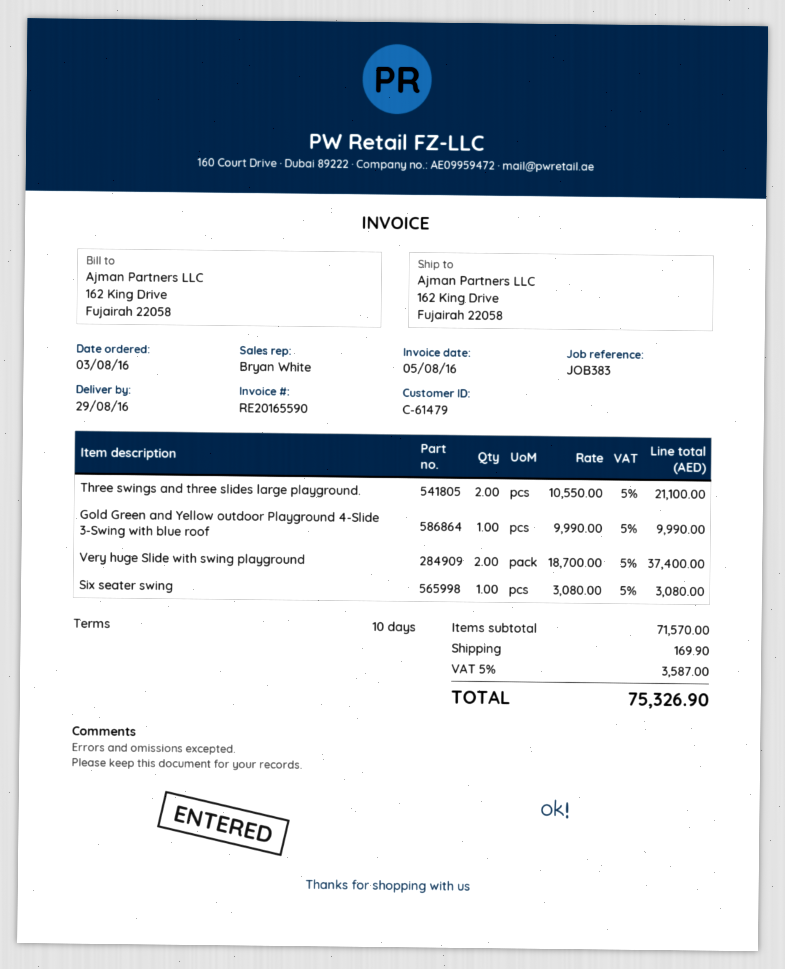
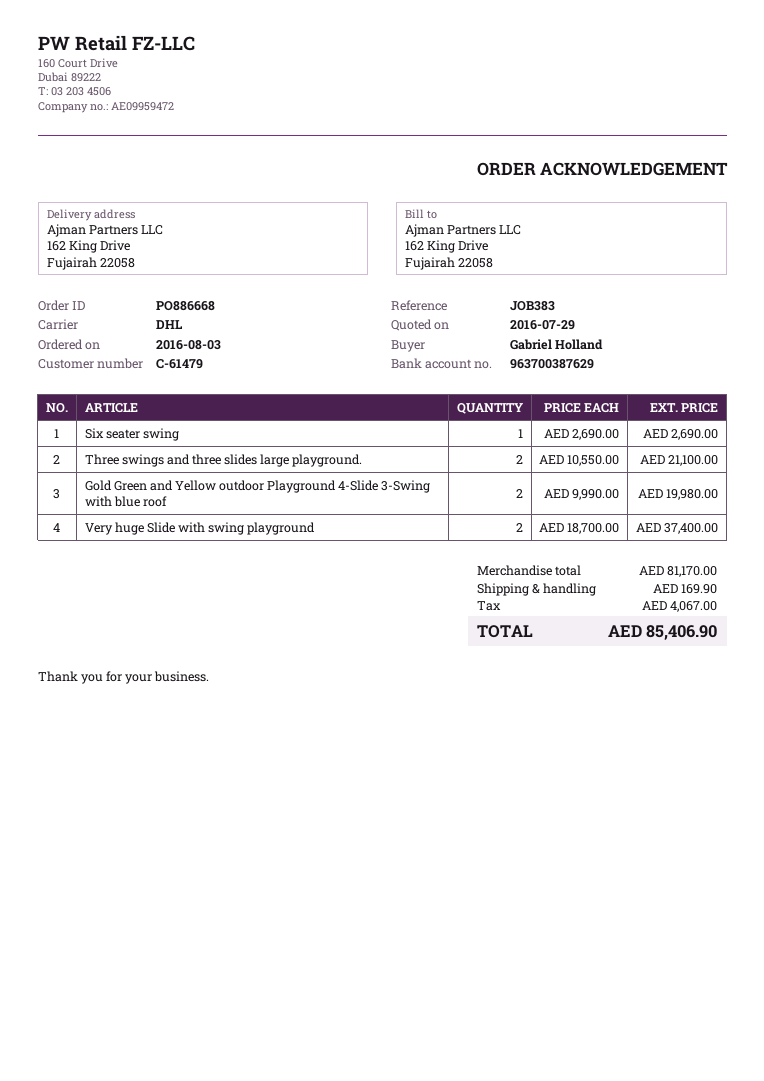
Gold Green and Yellow outdoor Playground 4-Slide 3-Swing with blue roof: 1 x 9990.00 = 9990.00 -> 2 x 9990.00 = 19980.00
Six seater swing: 1 x 3080.00 = 3080.00 -> 1 x 2690.00 = 2690.00
subtotal: 71570.00 -> 81170.00
tax: 3587.00 -> 4067.00
total: 75326.90 -> 85406.90

